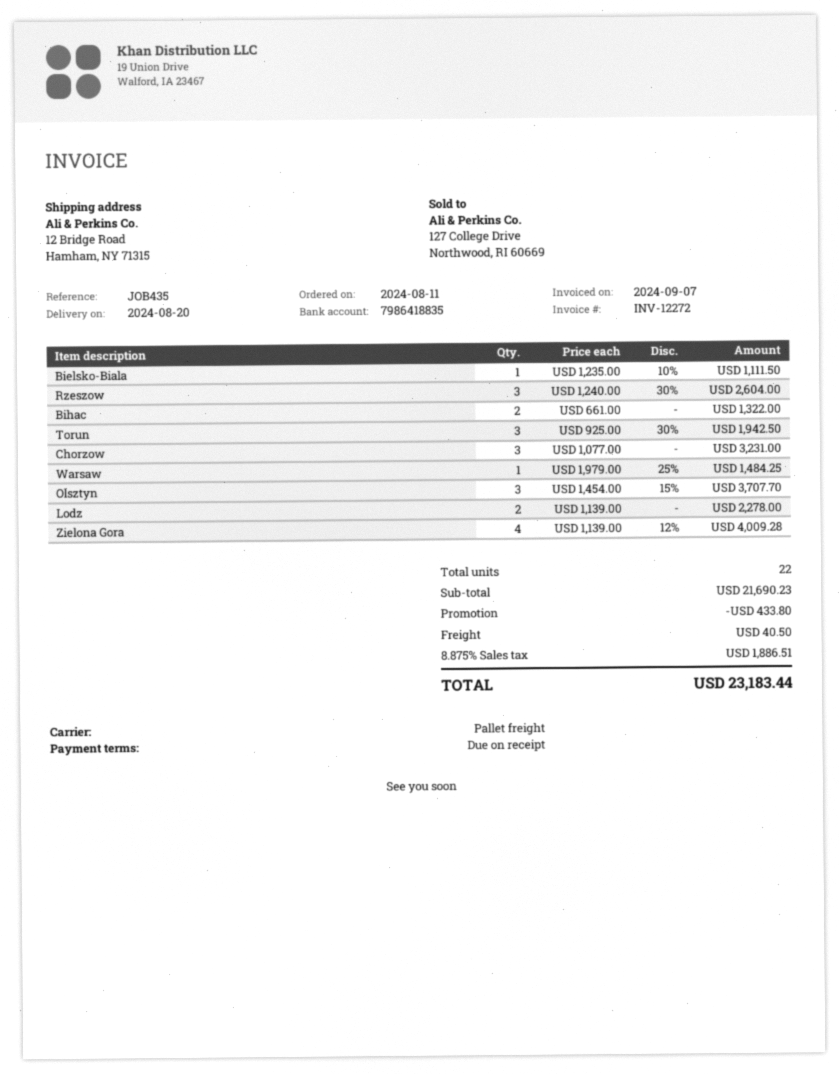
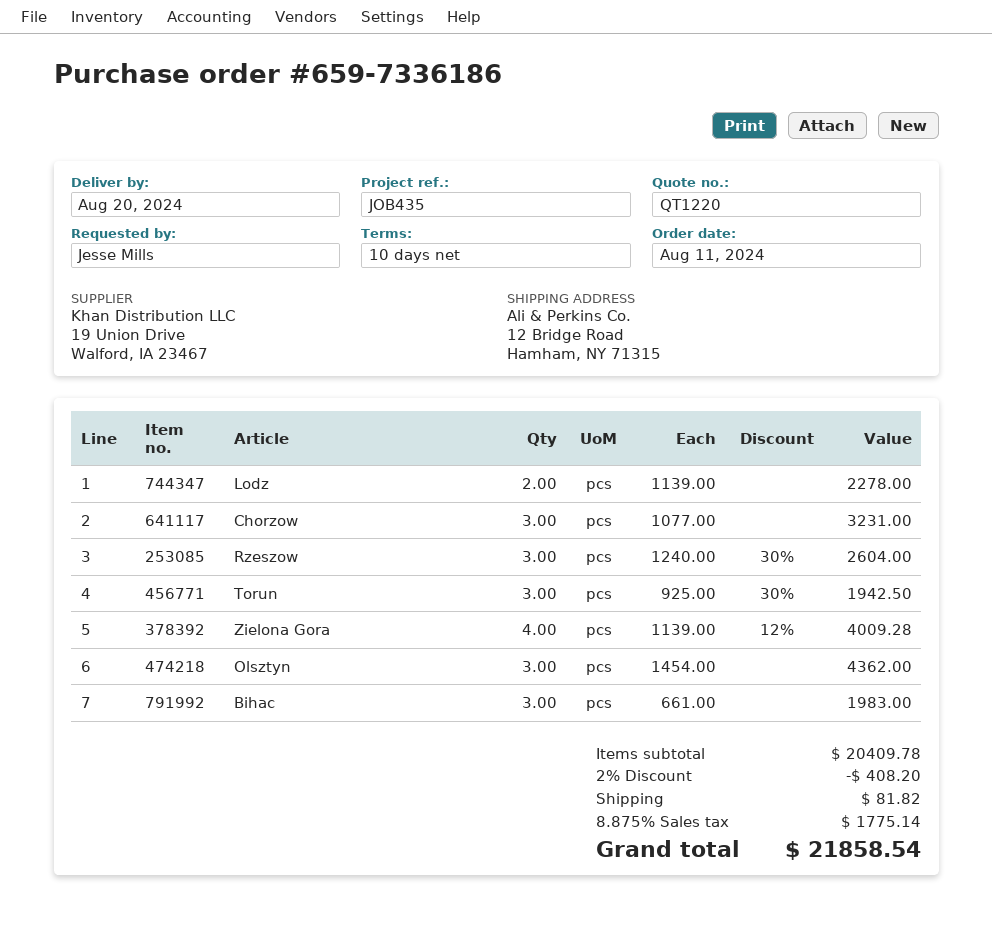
payment terms: on receipt -> 10 days
Bielsko-Biala: 1 x 1235.00 - 10% = 1111.50 -> none
Bihac: 2 x 661.00 = 1322.00 -> 3 x 661.00 = 1983.00
Warsaw: 1 x 1979.00 - 25% = 1484.25 -> none
Olsztyn: 3 x 1454.00 - 15% = 3707.70 -> 3 x 1454.00 = 4362.00
subtotal: 21690.23 -> 20409.78
discount: 433.80 -> 408.20
shipping: 40.50 -> 81.82
tax: 8.875% = 1886.51 -> 8.875% = 1775.14
total: 23183.44 -> 21858.54

